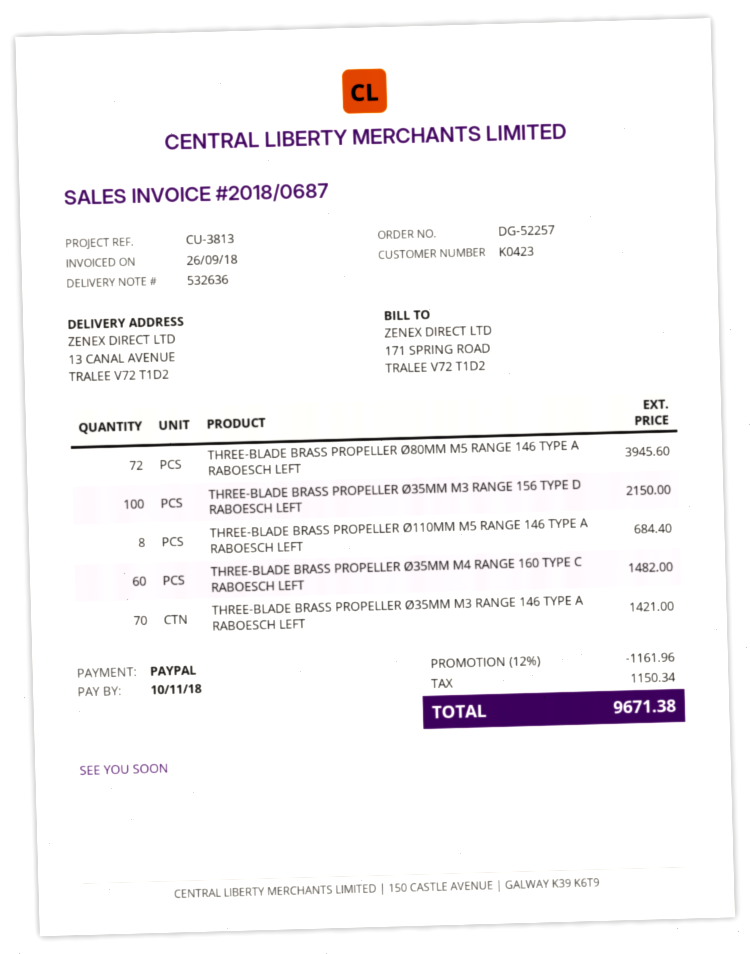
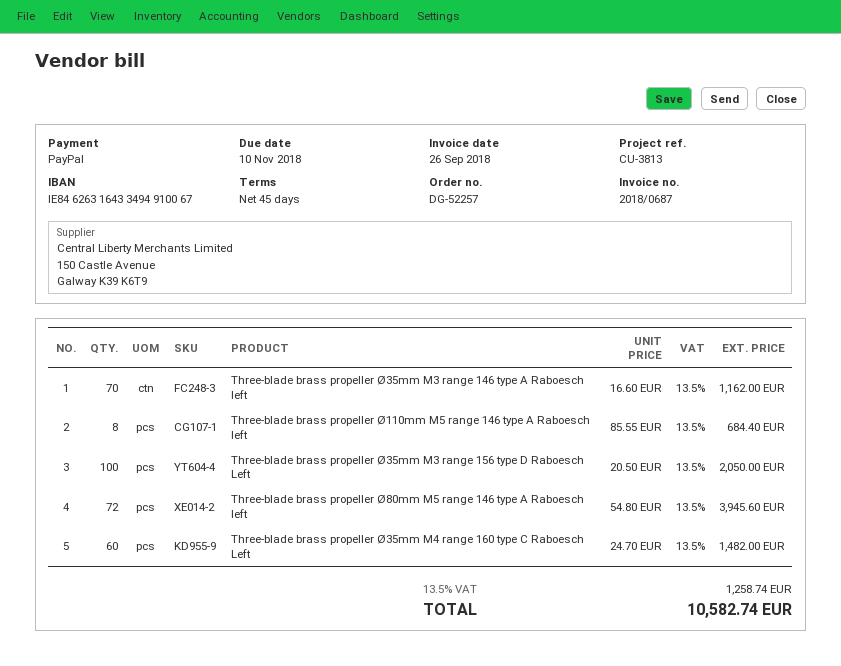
THREE-BLADE BRASS PROPELLER Ø35MM M3 RANGE 156 TYPE D RABOESCH LEFT: 100 for 2150.00 -> 100 for 2050.00
THREE-BLADE BRASS PROPELLER Ø35MM M3 RANGE 146 TYPE A RABOESCH LEFT: 70 for 1421.00 -> 70 for 1162.00
discount: 12% = 1161.96 -> none
tax: 1150.34 -> 1258.74
total: 9671.38 -> 10582.74

